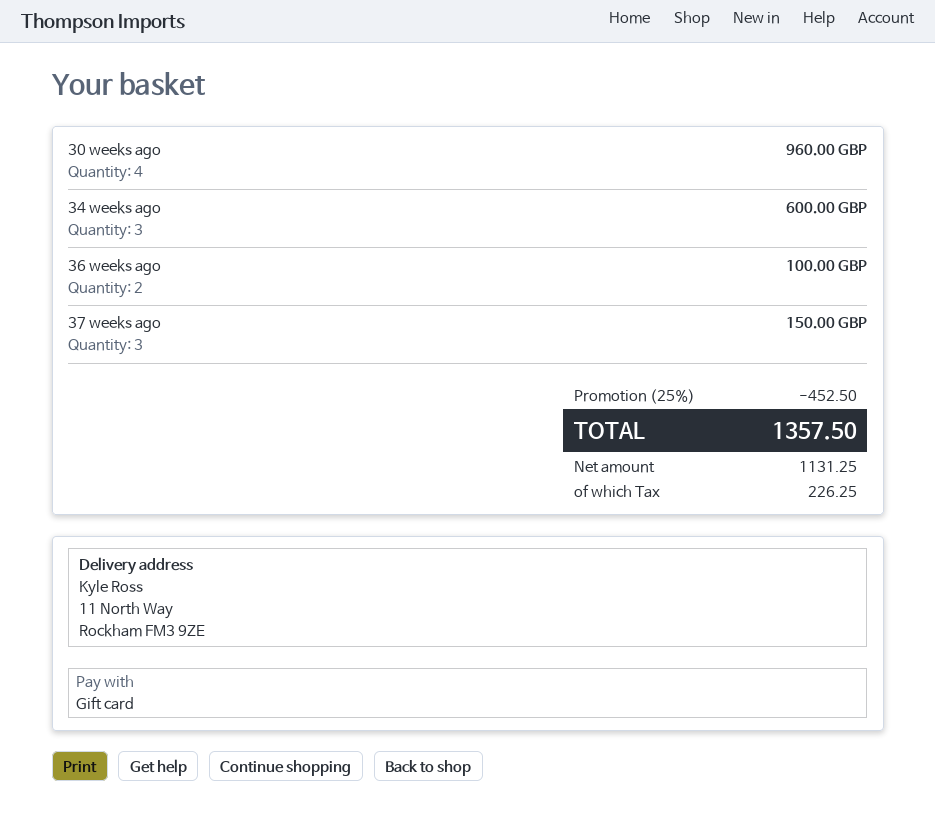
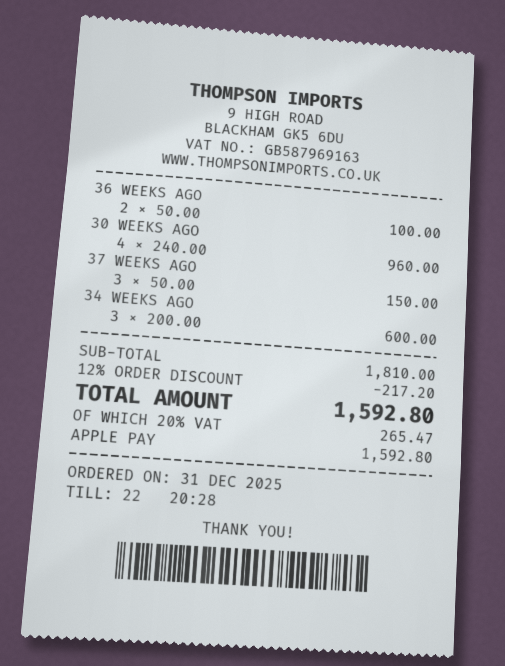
payment method: gift card -> Apple Pay
discount: 25% = 452.50 -> 12% = 217.20
tax: 226.25 -> 265.47
total: 1357.50 -> 1592.80

